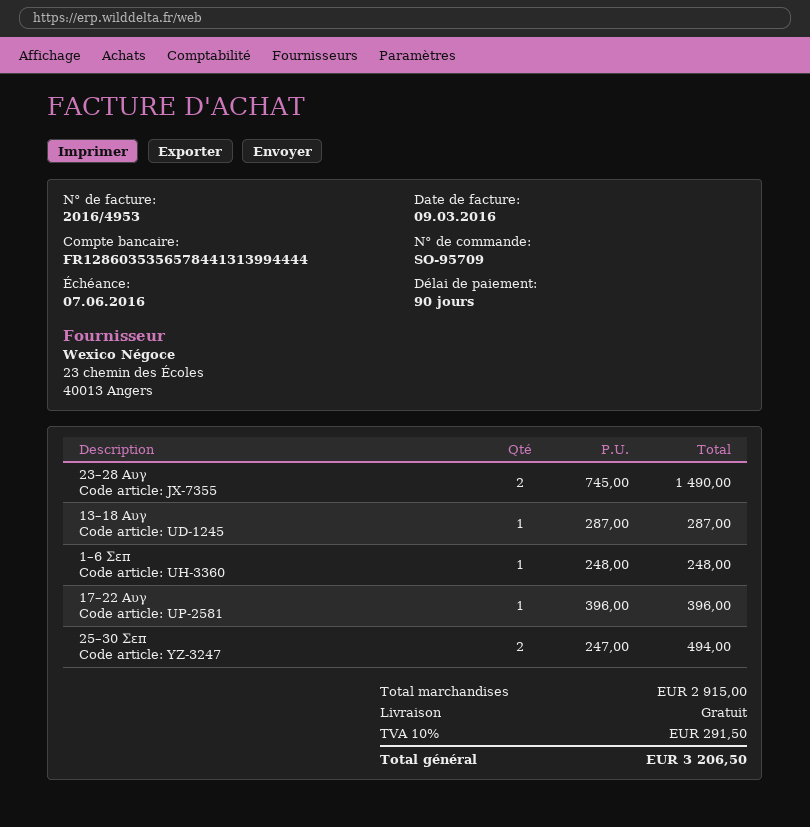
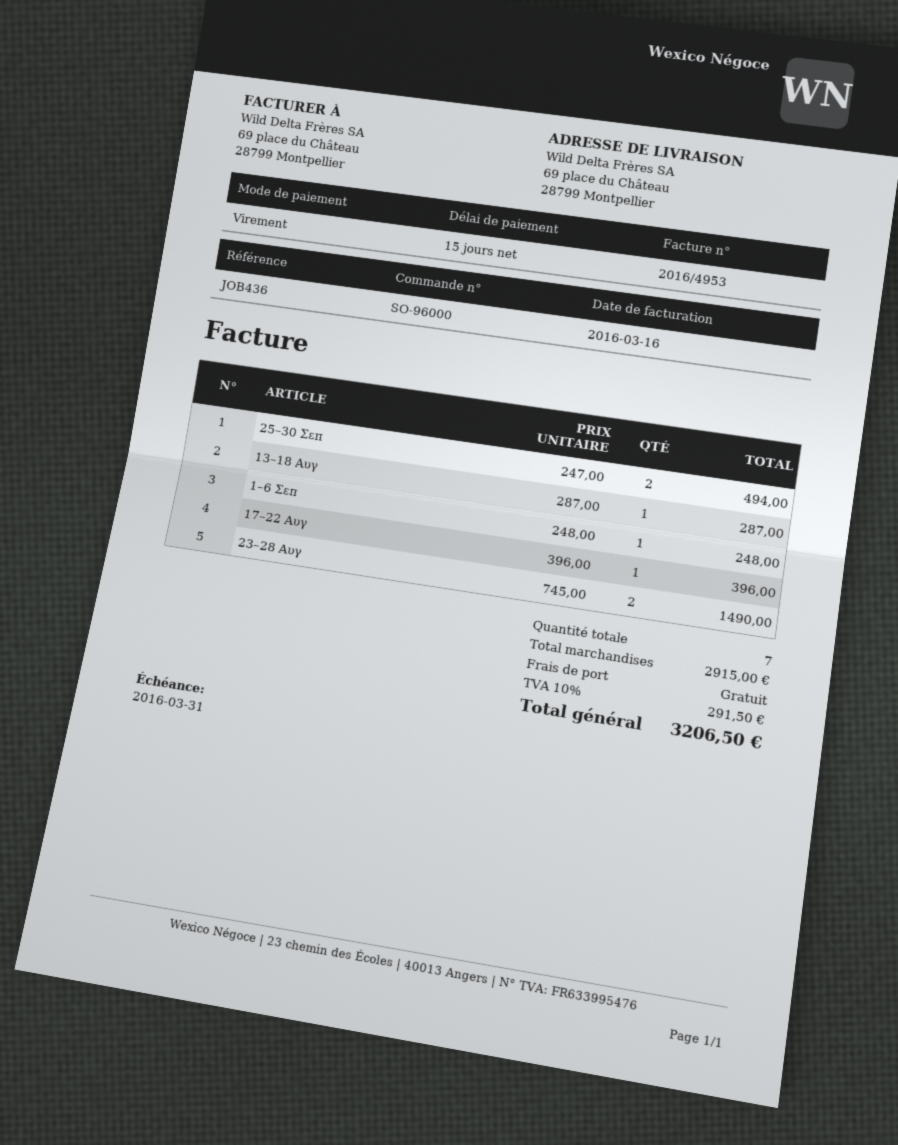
order number: SO-95709 -> SO-96000
invoice date: 2016-03-09 -> 2016-03-16
payment terms: 90 days -> 15 days
due date: 2016-06-07 -> 2016-03-31

